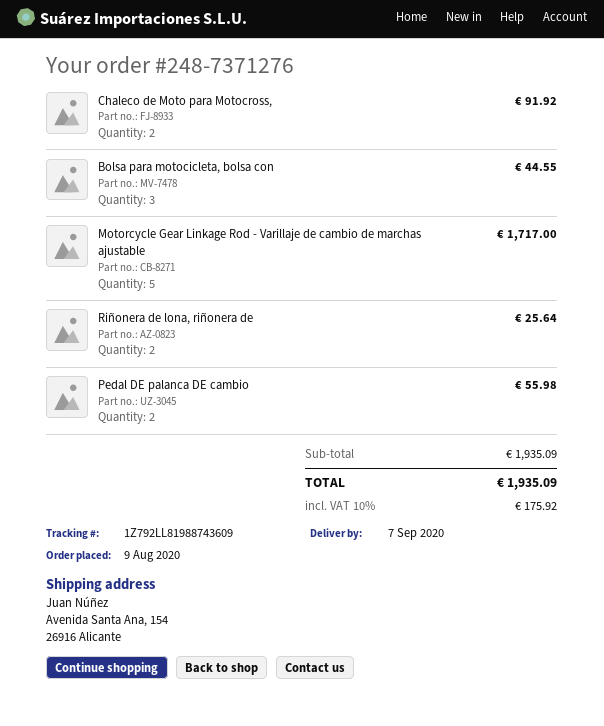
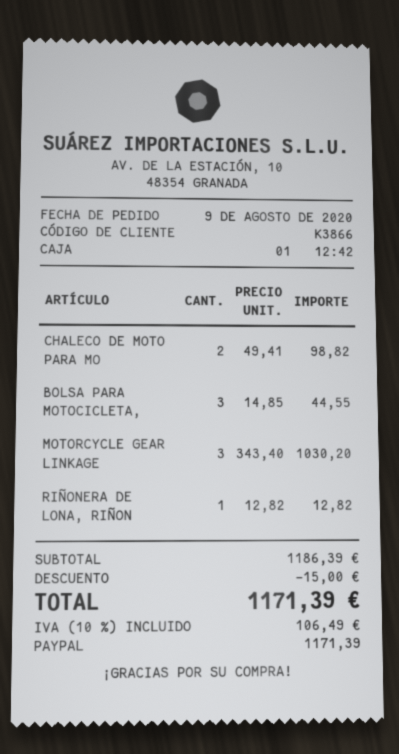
Chaleco de Moto para Motocross,: 2 for 91.92 -> 2 for 98.82
Motorcycle Gear Linkage Rod - Varillaje de cambio de marchas ajustable: 5 for 1717.00 -> 3 for 1030.20
Riñonera de lona, riñonera de: 2 for 25.64 -> 1 for 12.82
Pedal DE palanca DE cambio: 2 for 55.98 -> none
subtotal: 1935.09 -> 1186.39
discount: none -> 15.00
tax: 10% = 175.92 -> 10% = 106.49
total: 1935.09 -> 1171.39

